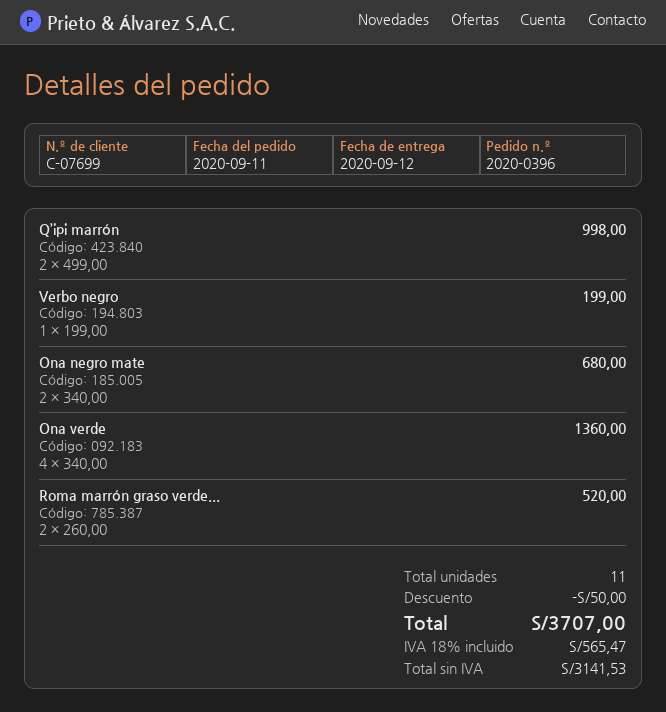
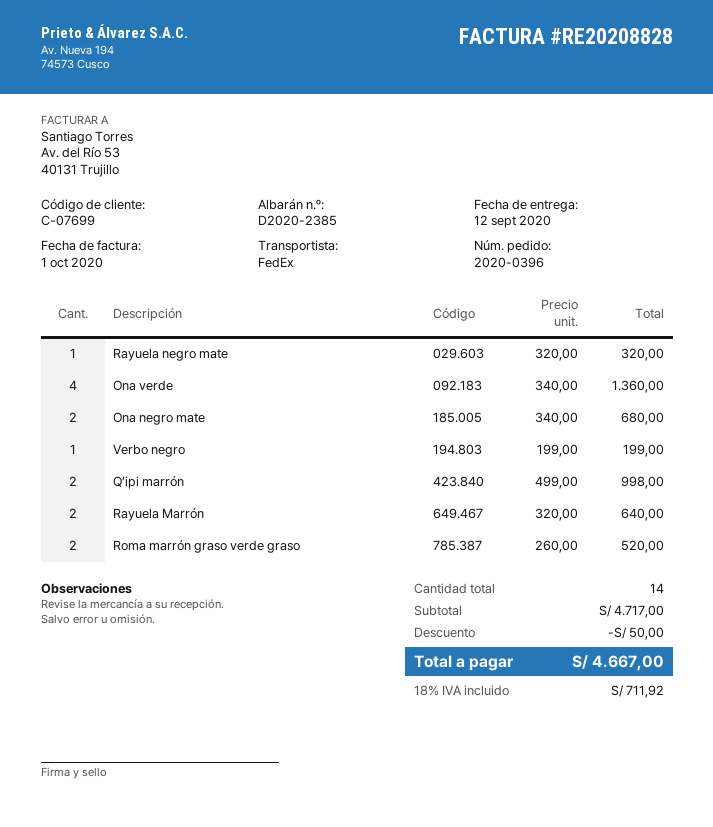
Rayuela negro mate: none -> 1 x 320.00 = 320.00
Rayuela Marrón: none -> 2 x 320.00 = 640.00
total quantity: 11 -> 14
tax: 18% = 565.47 -> 18% = 711.92
total: 3707.00 -> 4667.00

